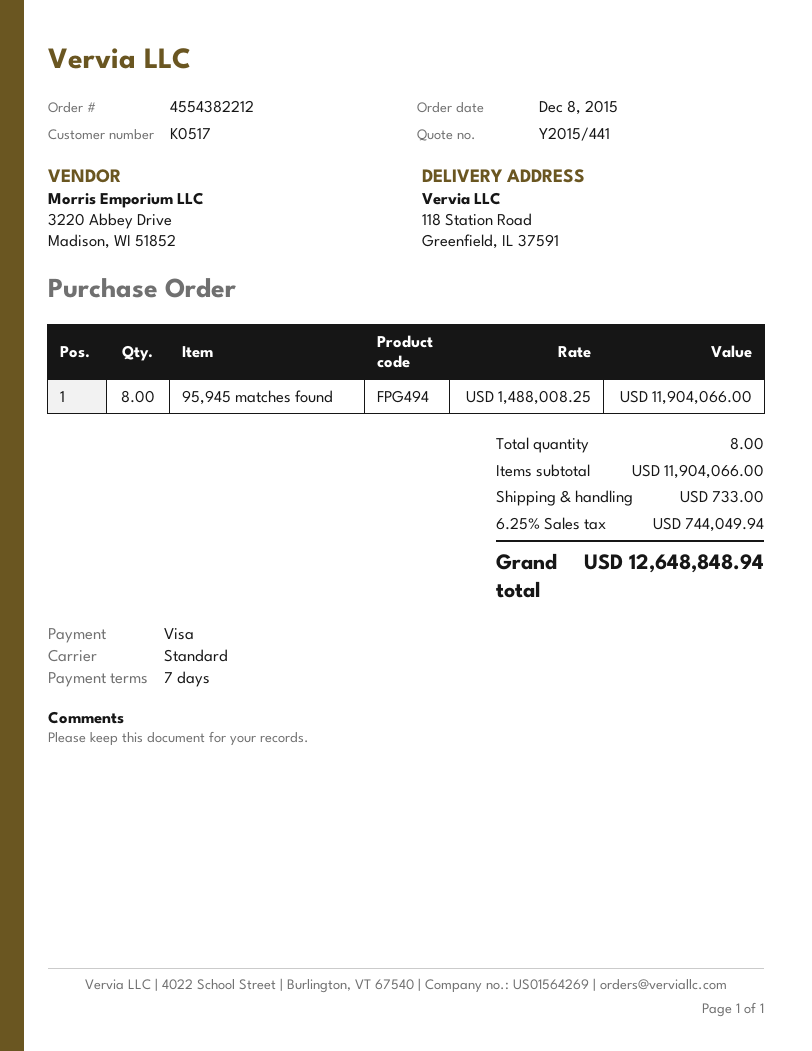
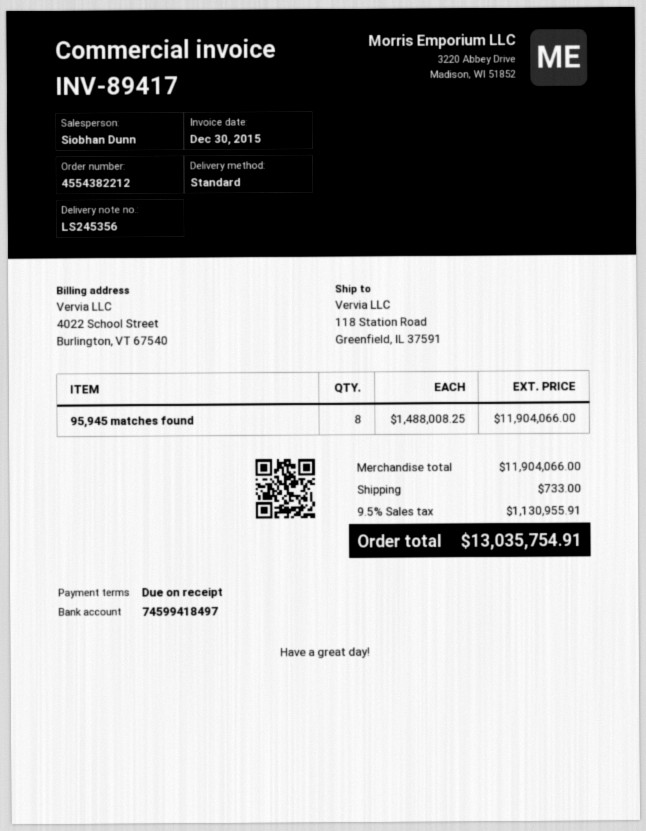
payment terms: 7 days -> on receipt
tax: 6.25% = 744049.94 -> 9.5% = 1130955.91
total: 12648848.94 -> 13035754.91

